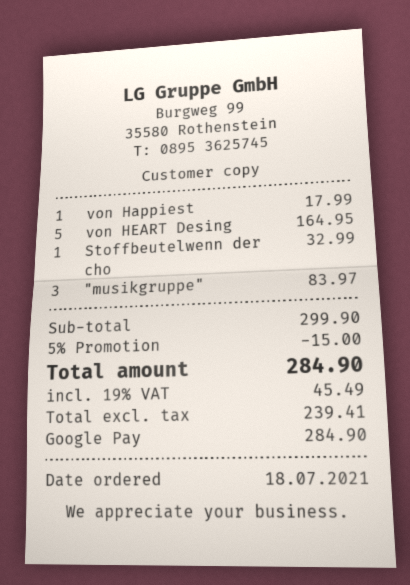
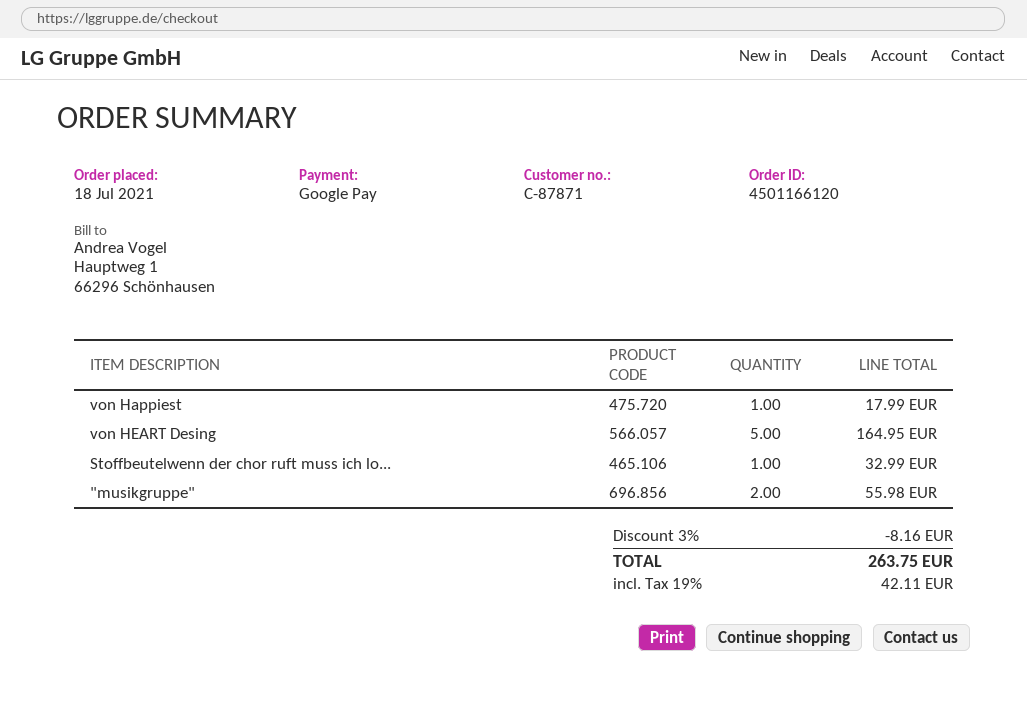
"musikgruppe": 3 for 83.97 -> 2 for 55.98
discount: 5% = 15.00 -> 3% = 8.16
tax: 19% = 45.49 -> 19% = 42.11
total: 284.90 -> 263.75

